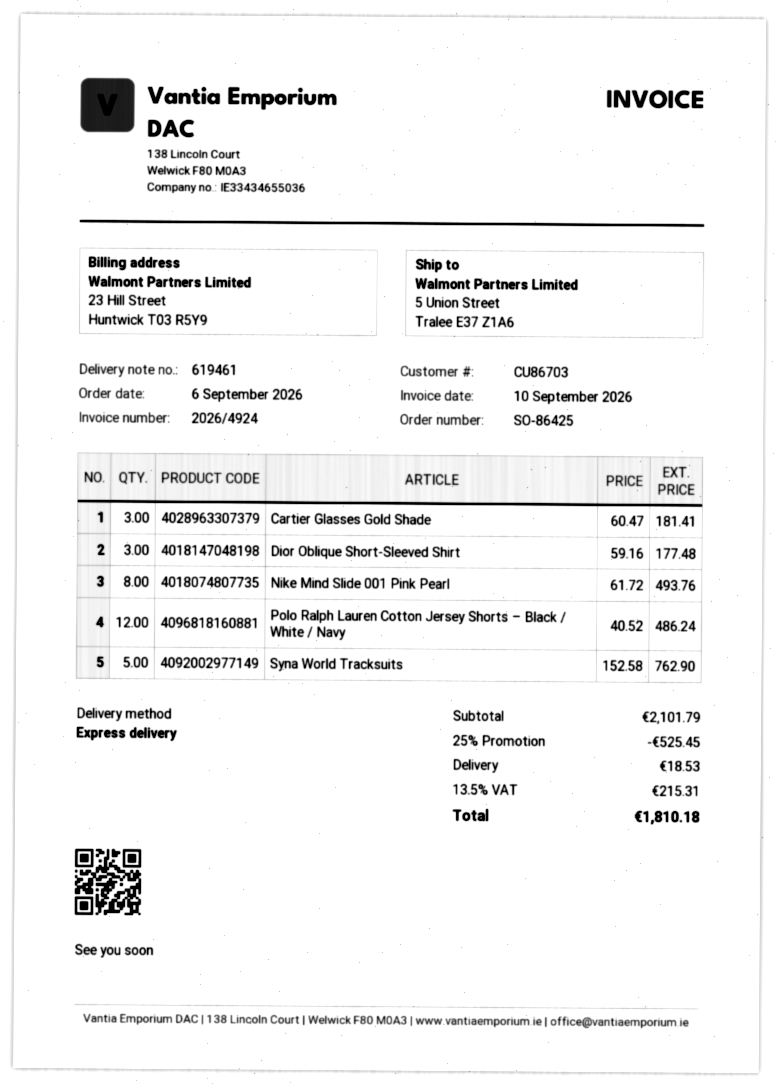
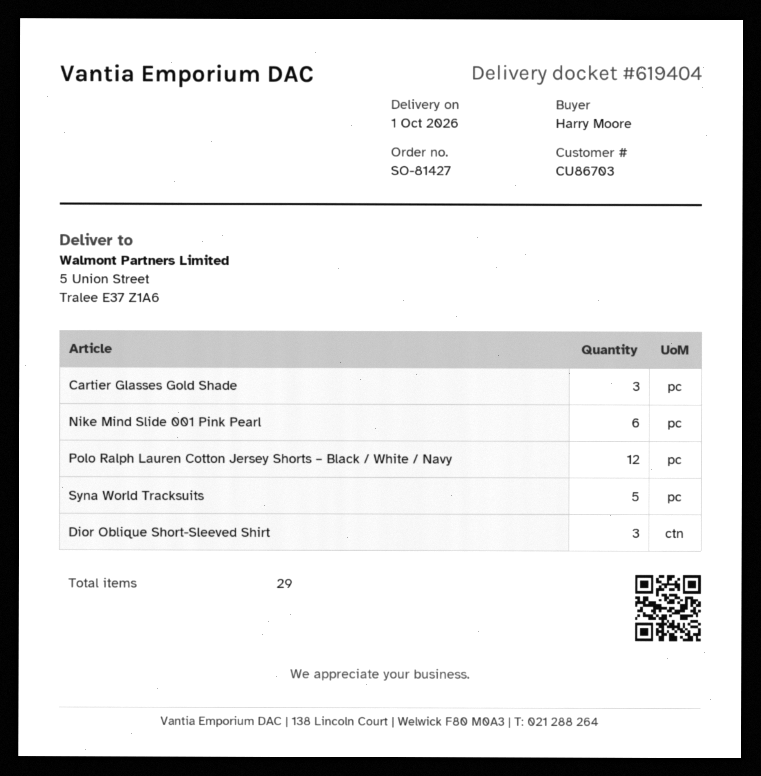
order number: SO-86425 -> SO-81427
delivery note number: 619461 -> 619404
Nike Mind Slide 001 Pink Pearl: 8 -> 6

